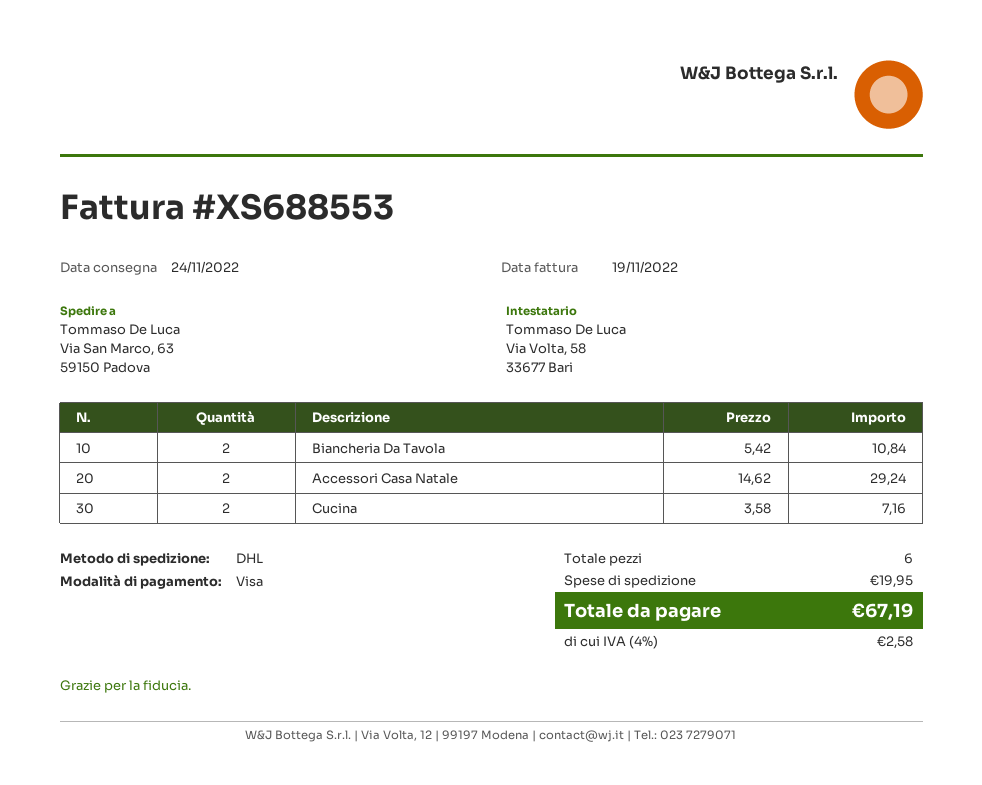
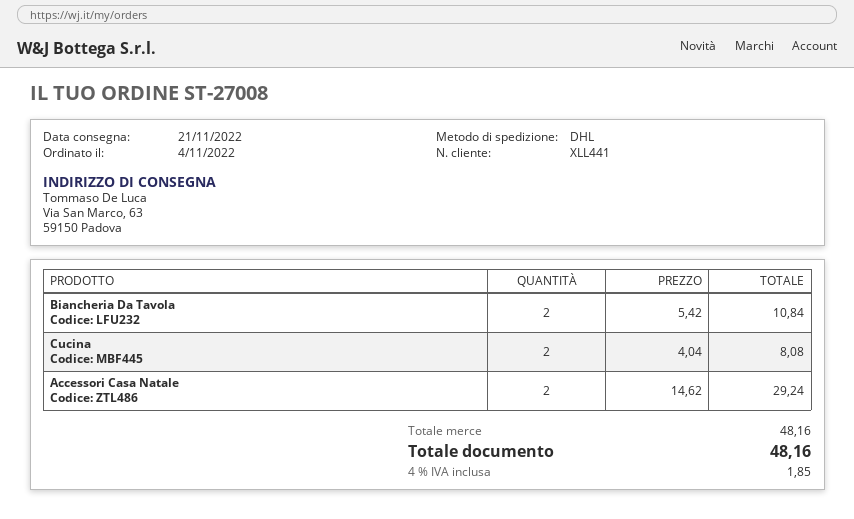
delivery date: 2022-11-24 -> 2022-11-21
Cucina: 2 x 3.58 = 7.16 -> 2 x 4.04 = 8.08
shipping: 19.95 -> none
tax: 4% = 2.58 -> 4% = 1.85
total: 67.19 -> 48.16

